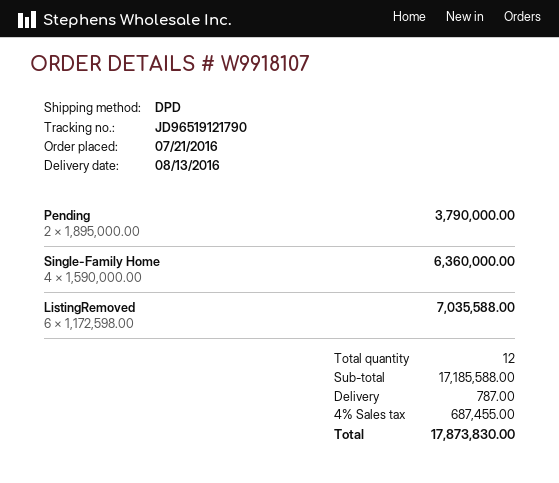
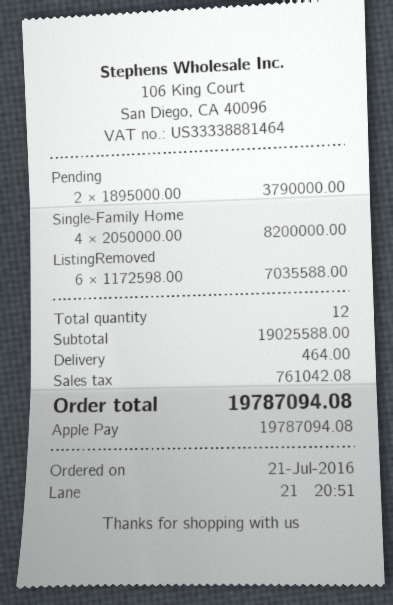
Single-Family Home: 4 x 1590000.00 = 6360000.00 -> 4 x 2050000.00 = 8200000.00
subtotal: 17185588.00 -> 19025588.00
shipping: 787.00 -> 464.00
tax: 687455.00 -> 761042.08
total: 17873830.00 -> 19787094.08

